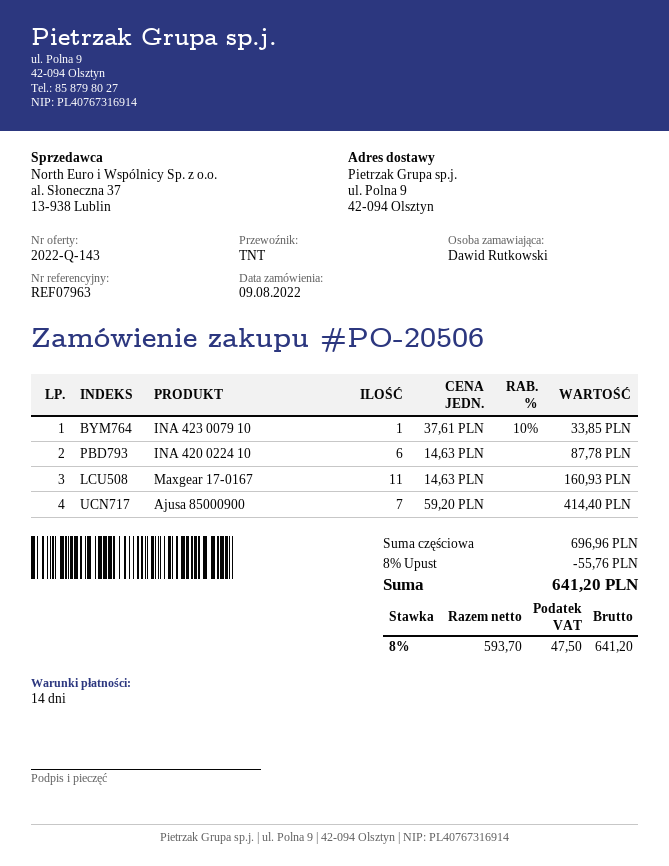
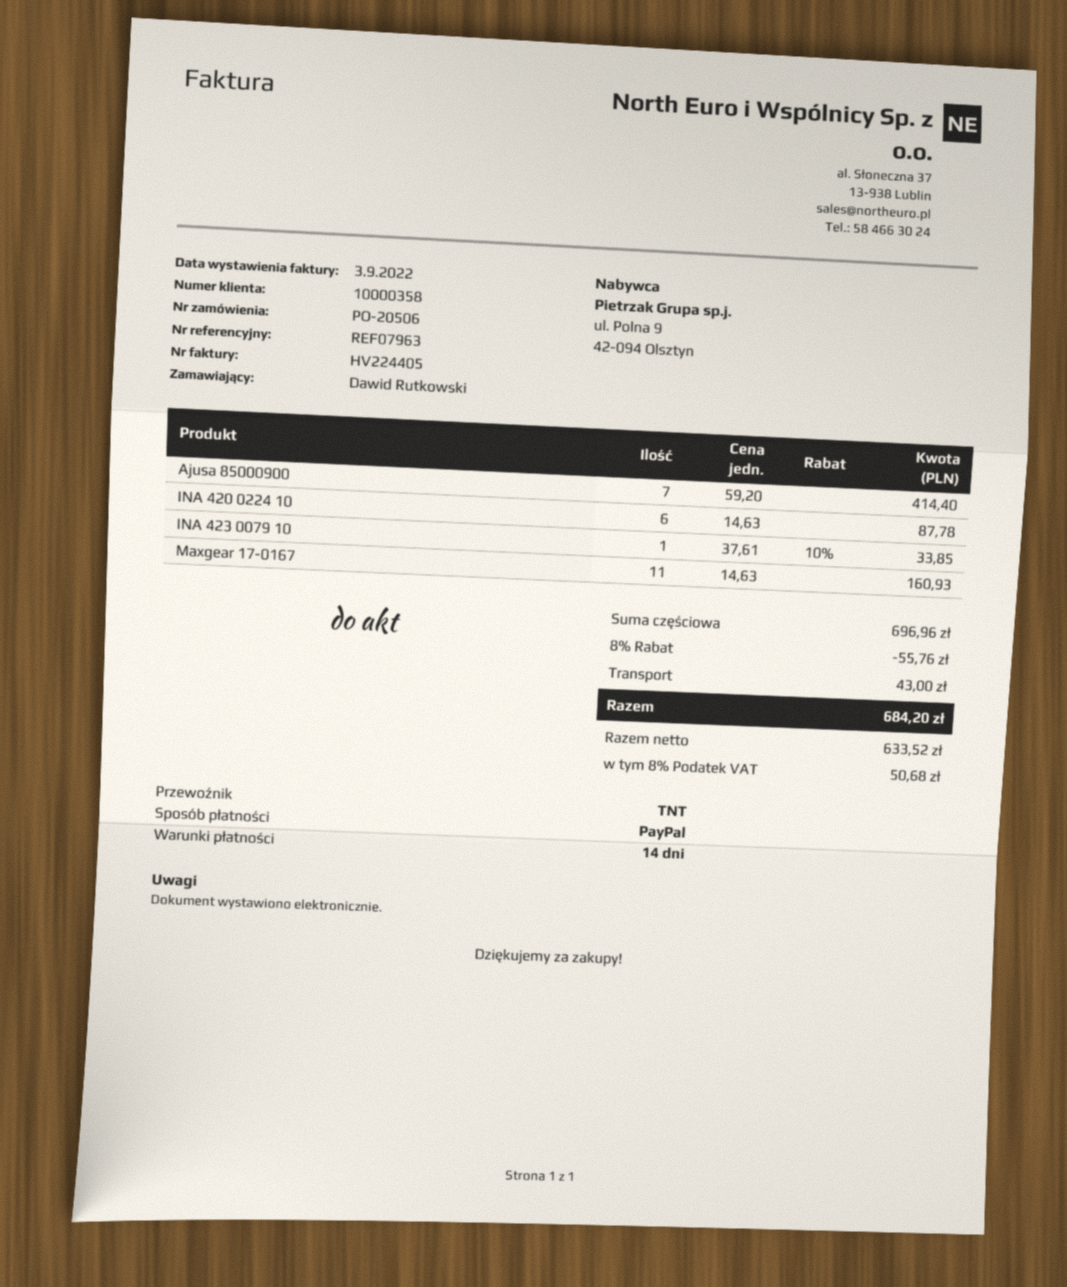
shipping: none -> 43.00
net: 593.70 -> 633.52
tax: 8% = 47.50 -> 8% = 50.68
total: 641.20 -> 684.20

